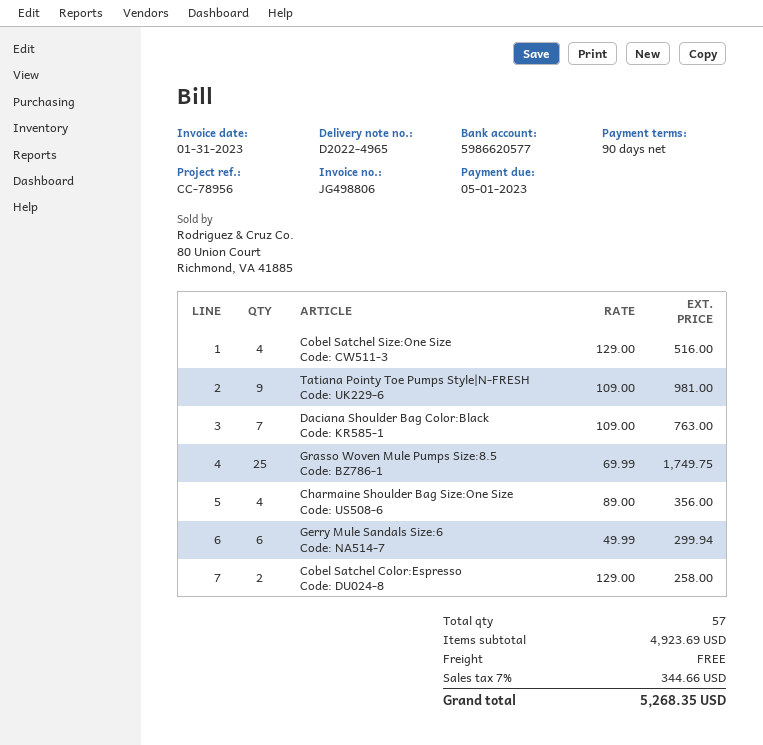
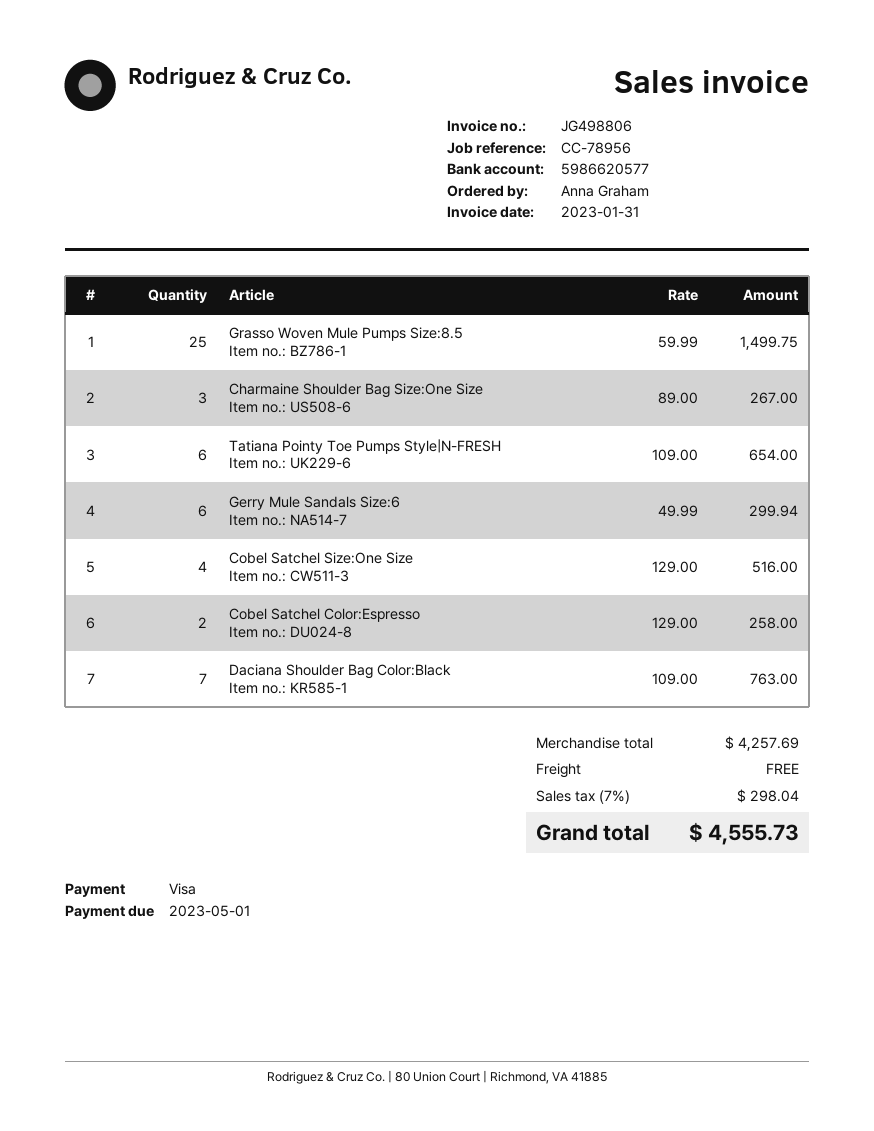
Tatiana Pointy Toe Pumps Style|N-FRESH: 9 x 109.00 = 981.00 -> 6 x 109.00 = 654.00
Grasso Woven Mule Pumps Size:8.5: 25 x 69.99 = 1749.75 -> 25 x 59.99 = 1499.75
Charmaine Shoulder Bag Size:One Size: 4 x 89.00 = 356.00 -> 3 x 89.00 = 267.00
subtotal: 4923.69 -> 4257.69
tax: 7% = 344.66 -> 7% = 298.04
total: 5268.35 -> 4555.73

